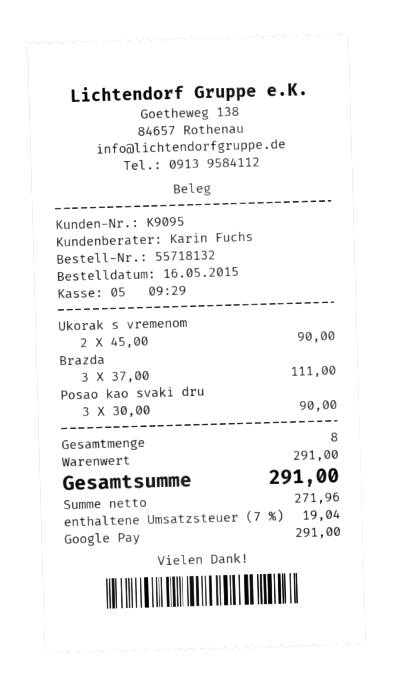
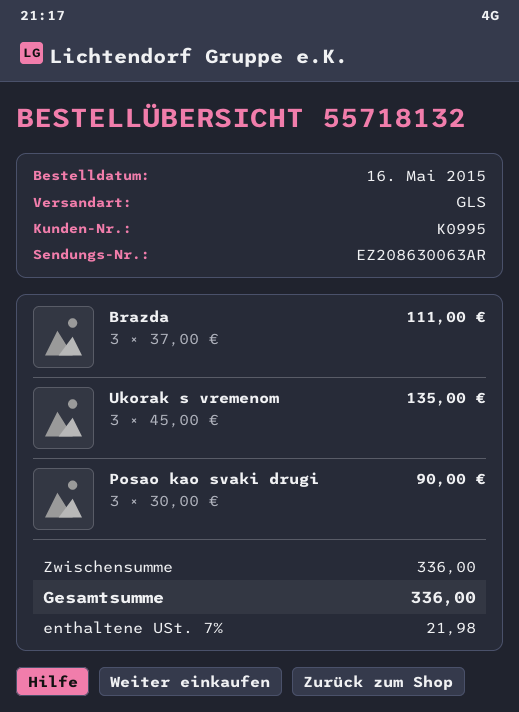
customer number: K9095 -> K0995
Ukorak s vremenom: 2 x 45.00 = 90.00 -> 3 x 45.00 = 135.00
subtotal: 291.00 -> 336.00
tax: 7% = 19.04 -> 7% = 21.98
total: 291.00 -> 336.00

